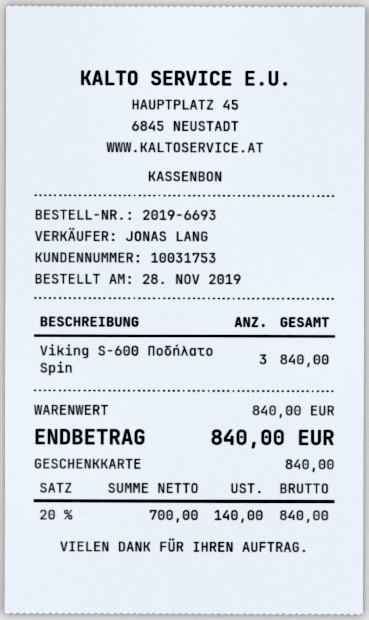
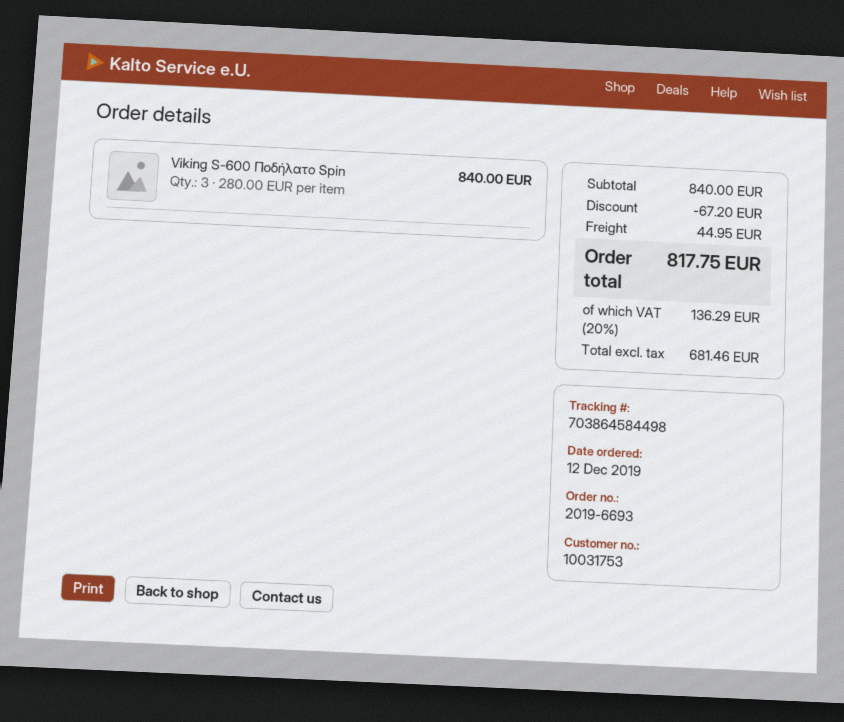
order date: 2019-11-28 -> 2019-12-12
discount: none -> 67.20
shipping: none -> 44.95
net: 700.00 -> 681.46
tax: 20% = 140.00 -> 20% = 136.29
total: 840.00 -> 817.75

